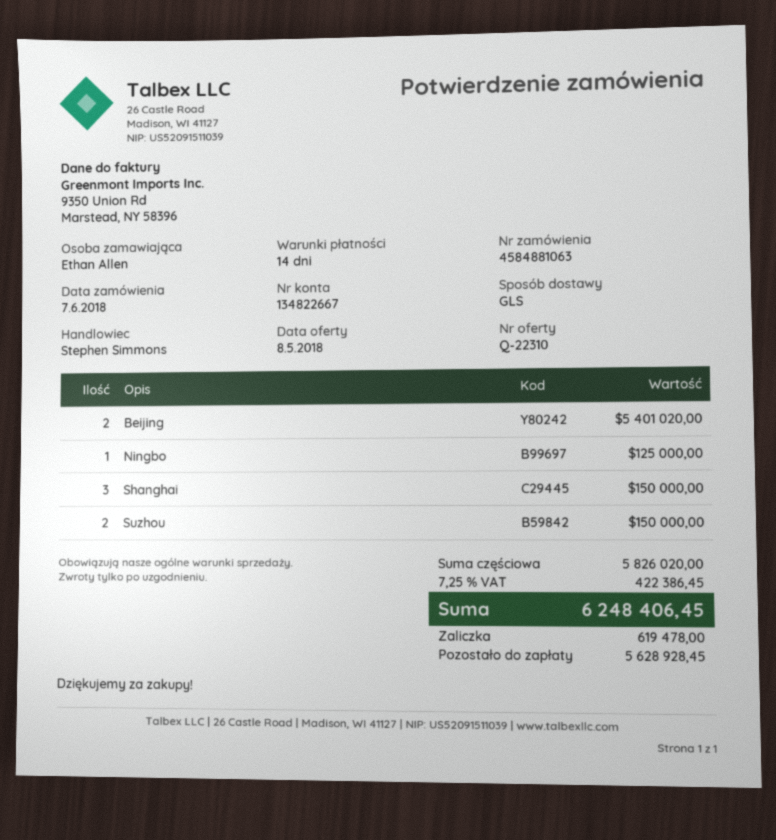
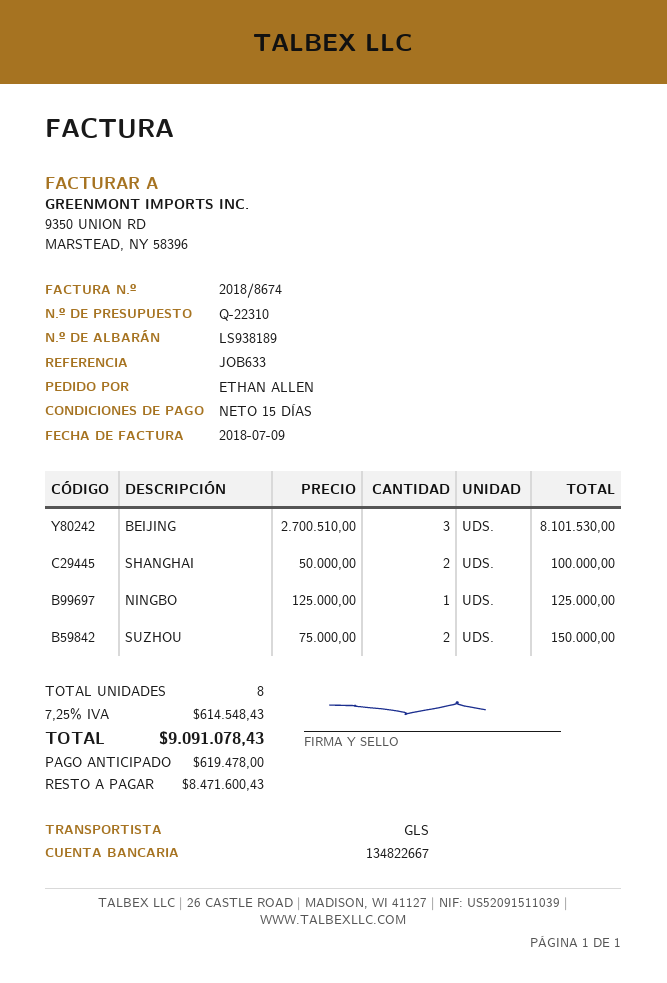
payment terms: 14 days -> 15 days
Beijing: 2 for 5401020.00 -> 3 for 8101530.00
Shanghai: 3 for 150000.00 -> 2 for 100000.00
tax: 7.25% = 422386.45 -> 7.25% = 614548.43
total: 6248406.45 -> 9091078.43
balance: 5628928.45 -> 8471600.43

